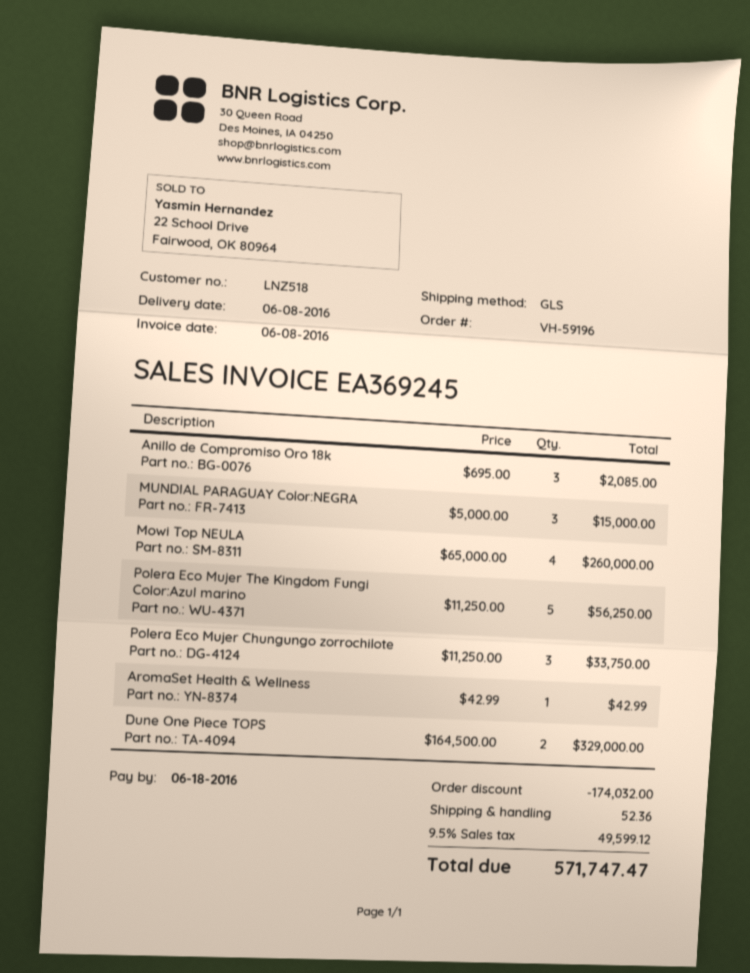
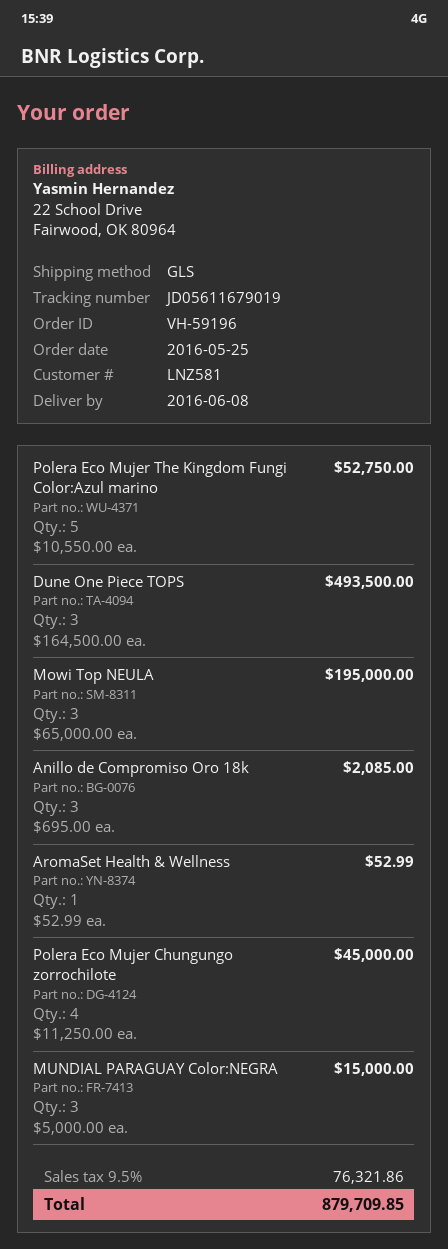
customer number: LNZ518 -> LNZ581
Mowi Top NEULA: 4 x 65000.00 = 260000.00 -> 3 x 65000.00 = 195000.00
Polera Eco Mujer The Kingdom Fungi Color:Azul marino: 5 x 11250.00 = 56250.00 -> 5 x 10550.00 = 52750.00
Polera Eco Mujer Chungungo zorrochilote: 3 x 11250.00 = 33750.00 -> 4 x 11250.00 = 45000.00
AromaSet Health & Wellness: 1 x 42.99 = 42.99 -> 1 x 52.99 = 52.99
Dune One Piece TOPS: 2 x 164500.00 = 329000.00 -> 3 x 164500.00 = 493500.00
discount: 174032.00 -> none
shipping: 52.36 -> none
tax: 9.5% = 49599.12 -> 9.5% = 76321.86
total: 571747.47 -> 879709.85

